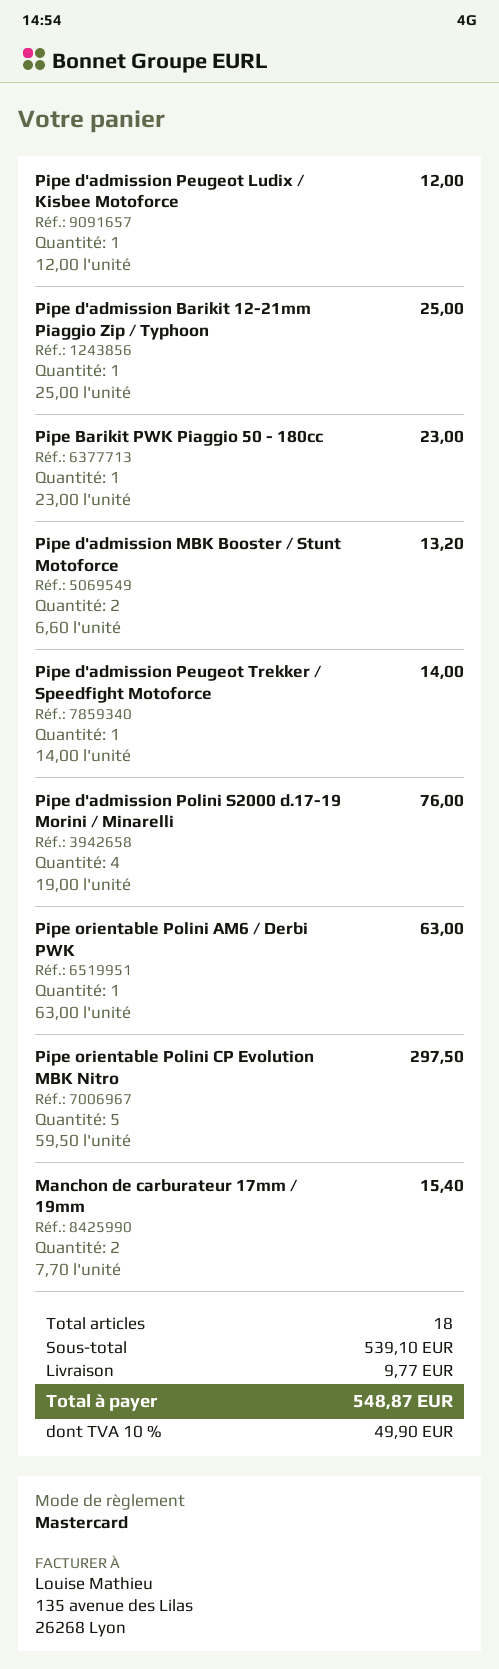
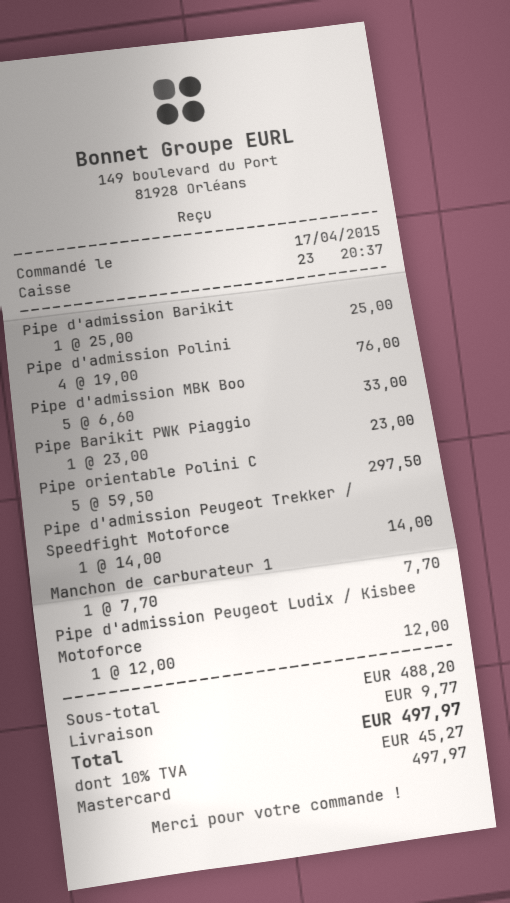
Pipe d'admission MBK Booster / Stunt Motoforce: 2 x 6.60 = 13.20 -> 5 x 6.60 = 33.00
Pipe orientable Polini AM6 / Derbi PWK: 1 x 63.00 = 63.00 -> none
Manchon de carburateur 17mm / 19mm: 2 x 7.70 = 15.40 -> 1 x 7.70 = 7.70
subtotal: 539.10 -> 488.20
tax: 10% = 49.90 -> 10% = 45.27
total: 548.87 -> 497.97

